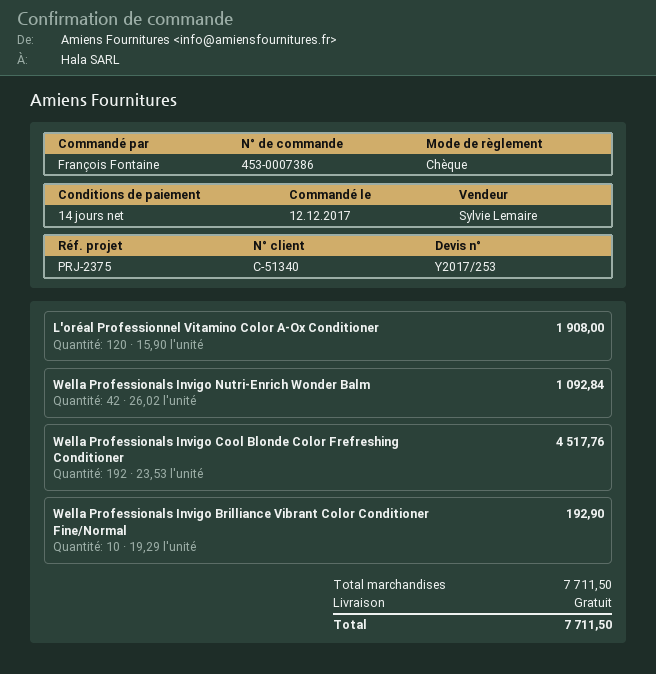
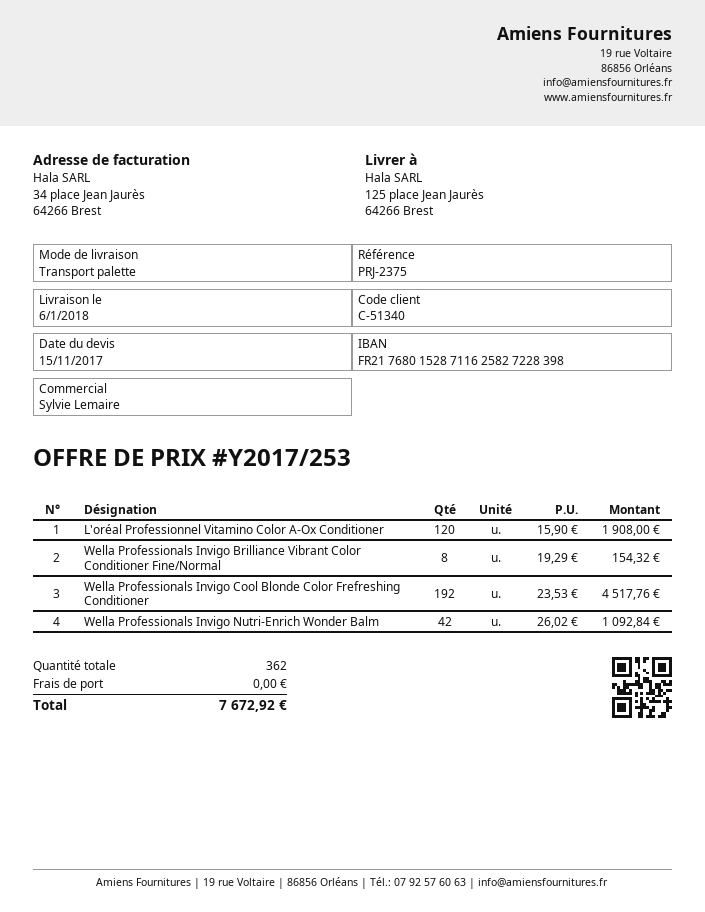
Wella Professionals Invigo Brilliance Vibrant Color Conditioner Fine/Normal: 10 x 19.29 = 192.90 -> 8 x 19.29 = 154.32
total: 7711.50 -> 7672.92

